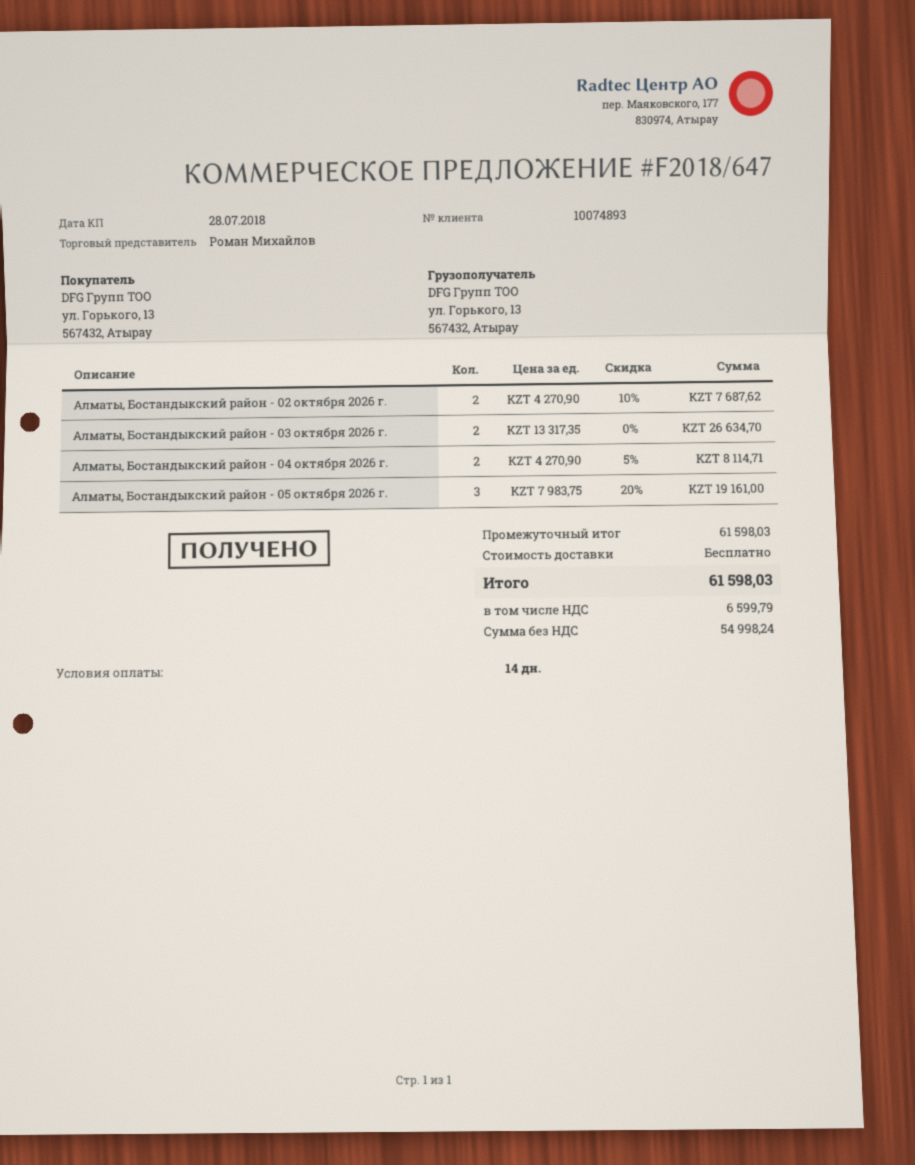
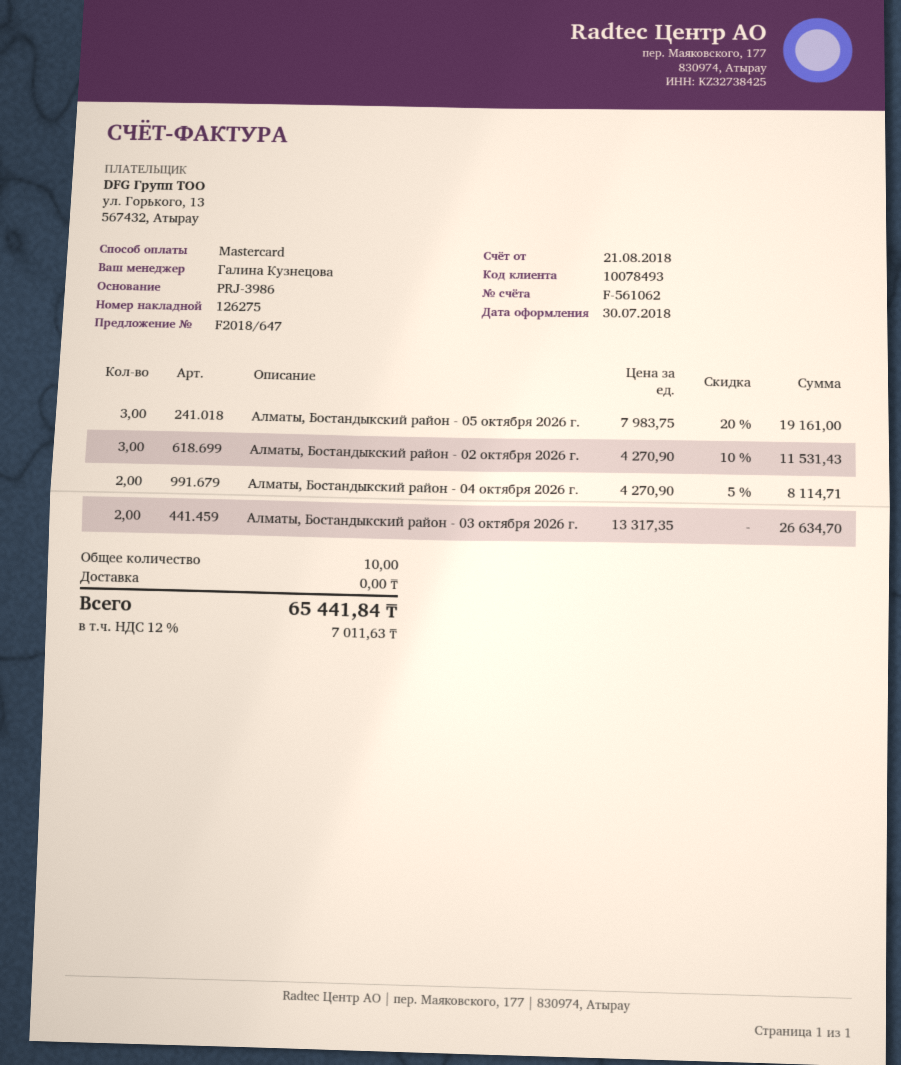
customer number: 10074893 -> 10078493
sales rep: Роман Михайлов -> Галина Кузнецова
Алматы, Бостандыкский район - 02 октября 2026 г.: 2 x 4270.90 - 10% = 7687.62 -> 3 x 4270.90 - 10% = 11531.43
tax: 6599.79 -> 7011.63
total: 61598.03 -> 65441.84

